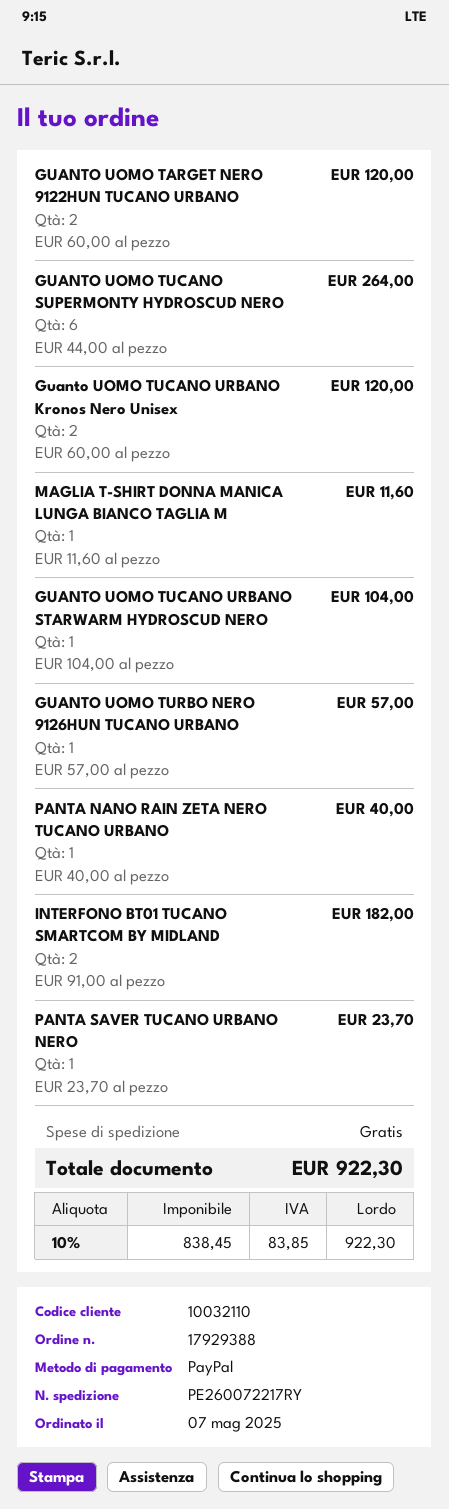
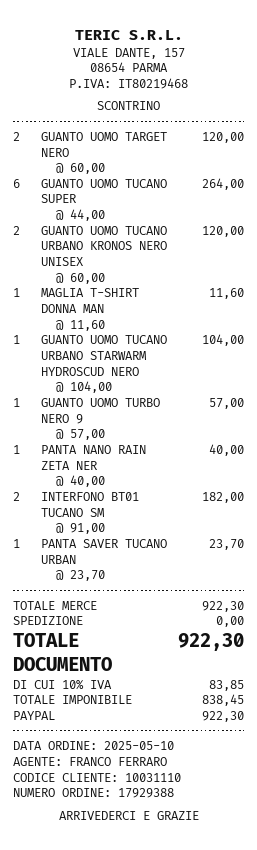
order date: 2025-05-07 -> 2025-05-10
customer number: 10032110 -> 10031110

